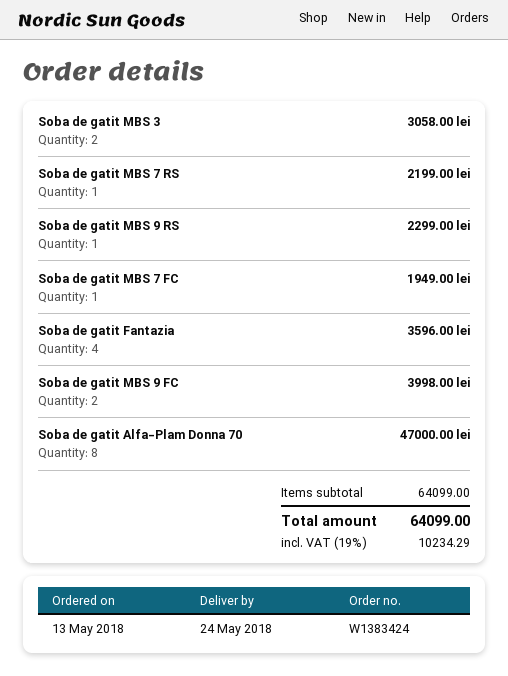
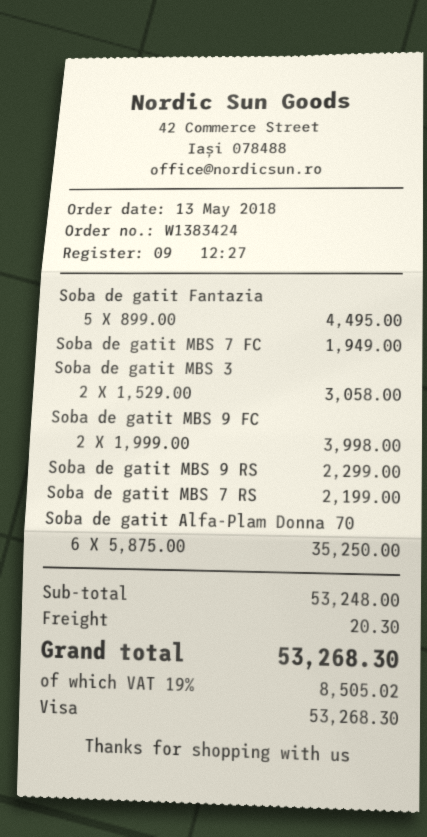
Soba de gatit Fantazia: 4 for 3596.00 -> 5 for 4495.00
Soba de gatit Alfa-Plam Donna 70: 8 for 47000.00 -> 6 for 35250.00
subtotal: 64099.00 -> 53248.00
shipping: none -> 20.30
tax: 19% = 10234.29 -> 19% = 8505.02
total: 64099.00 -> 53268.30

